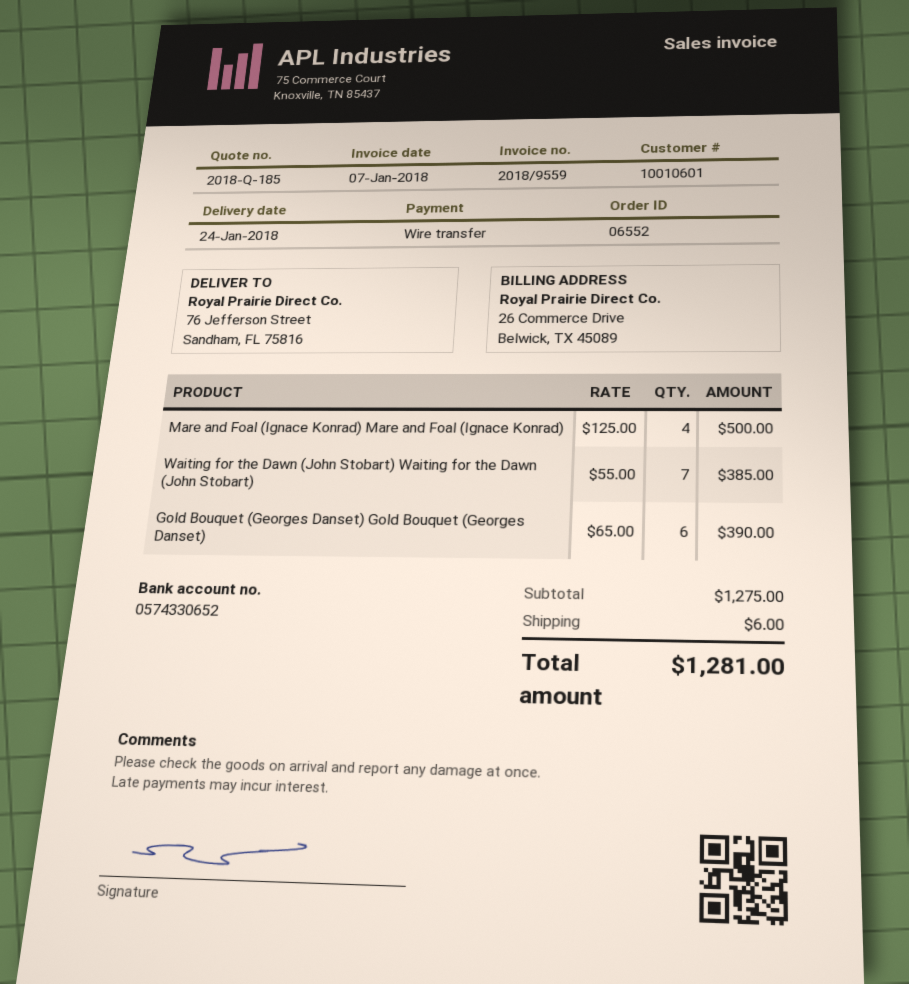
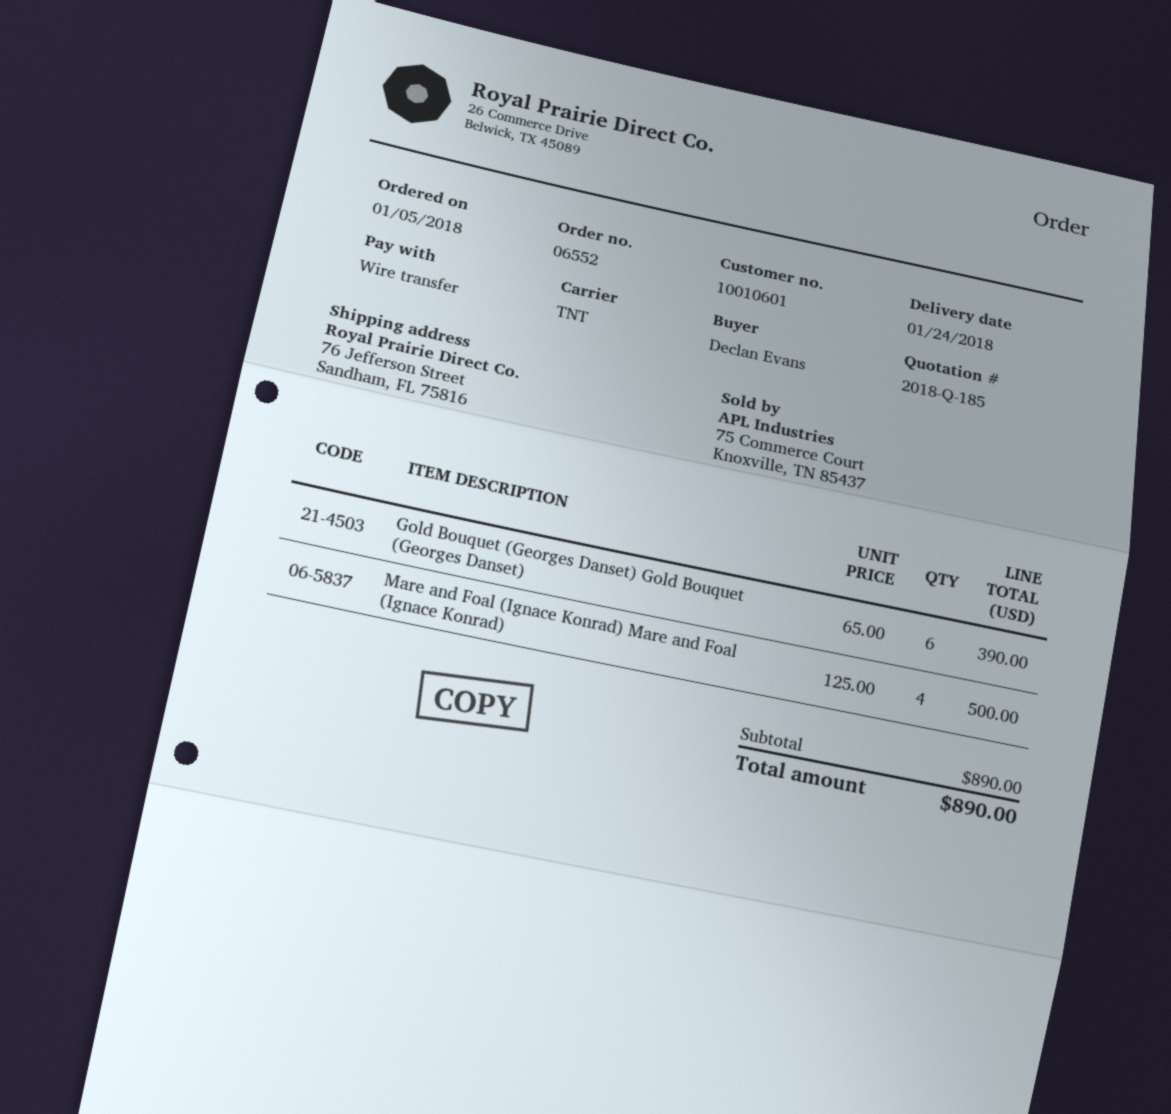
Waiting for the Dawn (John Stobart) Waiting for the Dawn (John Stobart): 7 x 55.00 = 385.00 -> none
subtotal: 1275.00 -> 890.00
shipping: 6.00 -> none
total: 1281.00 -> 890.00

